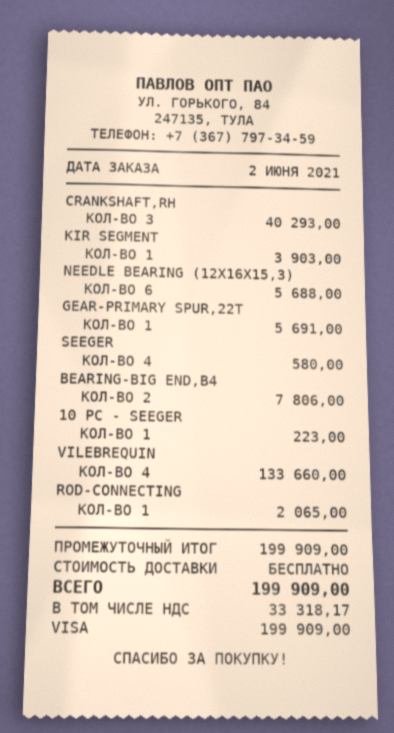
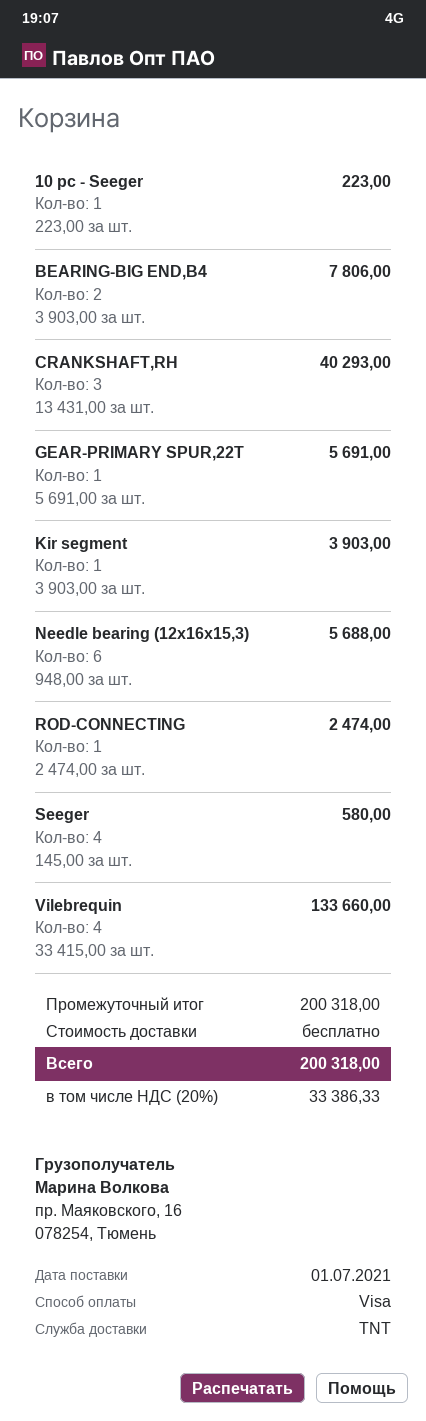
ROD-CONNECTING: 1 for 2065.00 -> 1 for 2474.00
subtotal: 199909.00 -> 200318.00
tax: 33318.17 -> 33386.33
total: 199909.00 -> 200318.00

